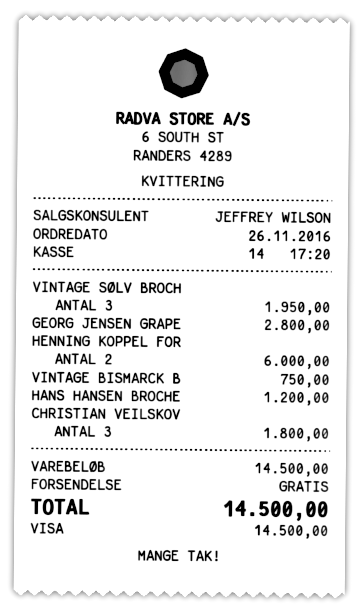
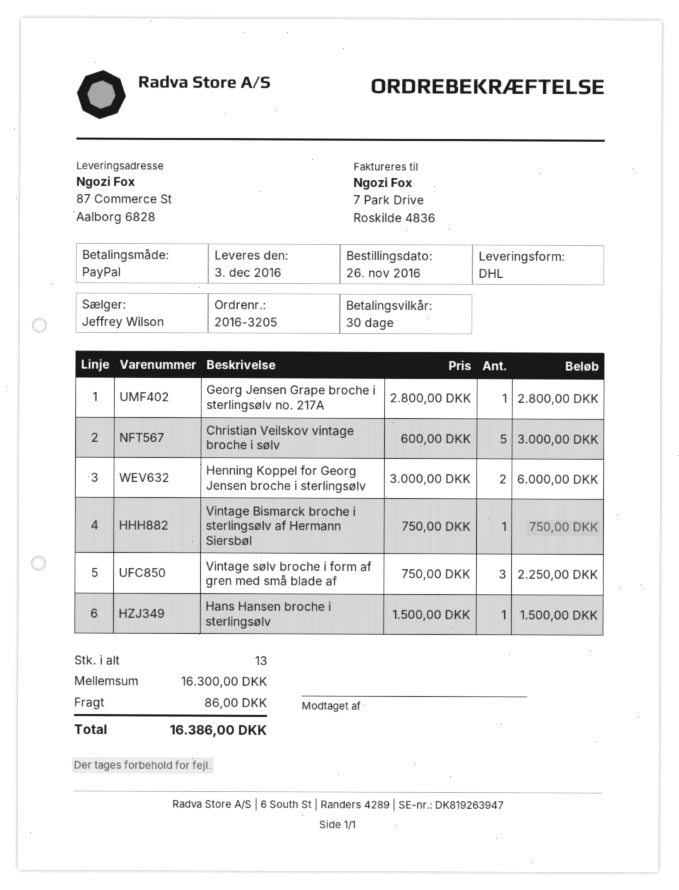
payment method: Visa -> PayPal
VINTAGE SØLV BROCH: 3 for 1950.00 -> 3 for 2250.00
HANS HANSEN BROCHE: 1 for 1200.00 -> 1 for 1500.00
CHRISTIAN VEILSKOV: 3 for 1800.00 -> 5 for 3000.00
subtotal: 14500.00 -> 16300.00
shipping: 0.00 -> 86.00
total: 14500.00 -> 16386.00

